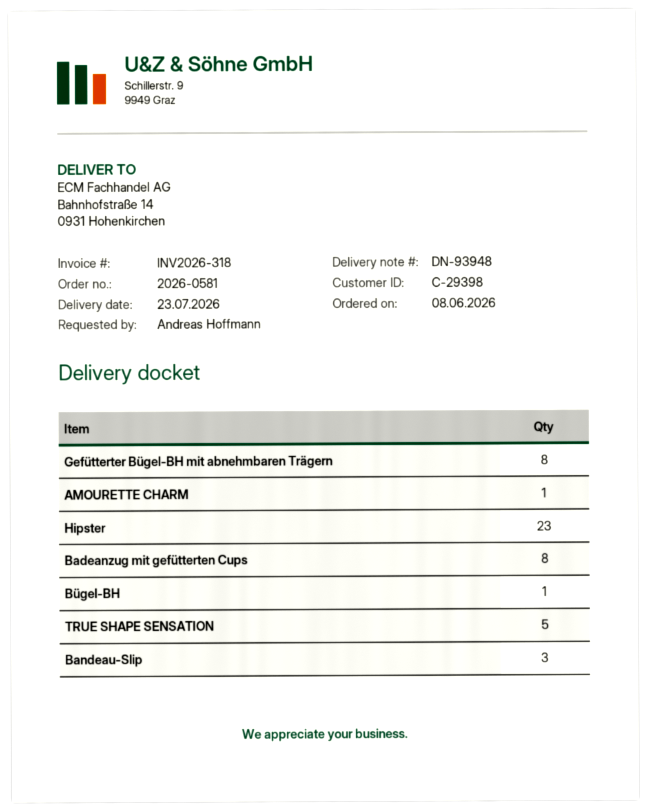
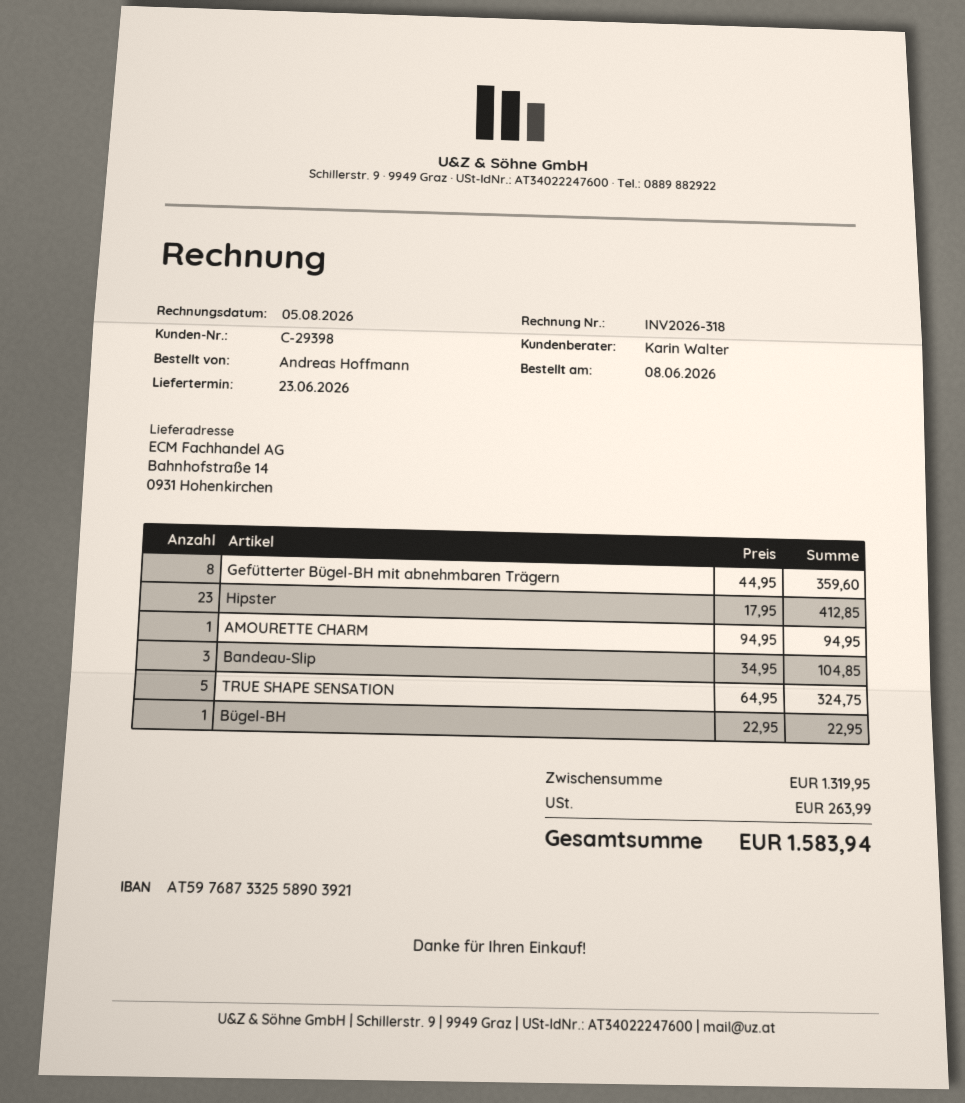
delivery date: 2026-07-23 -> 2026-06-23
Badeanzug mit gefütterten Cups: 8 -> none

